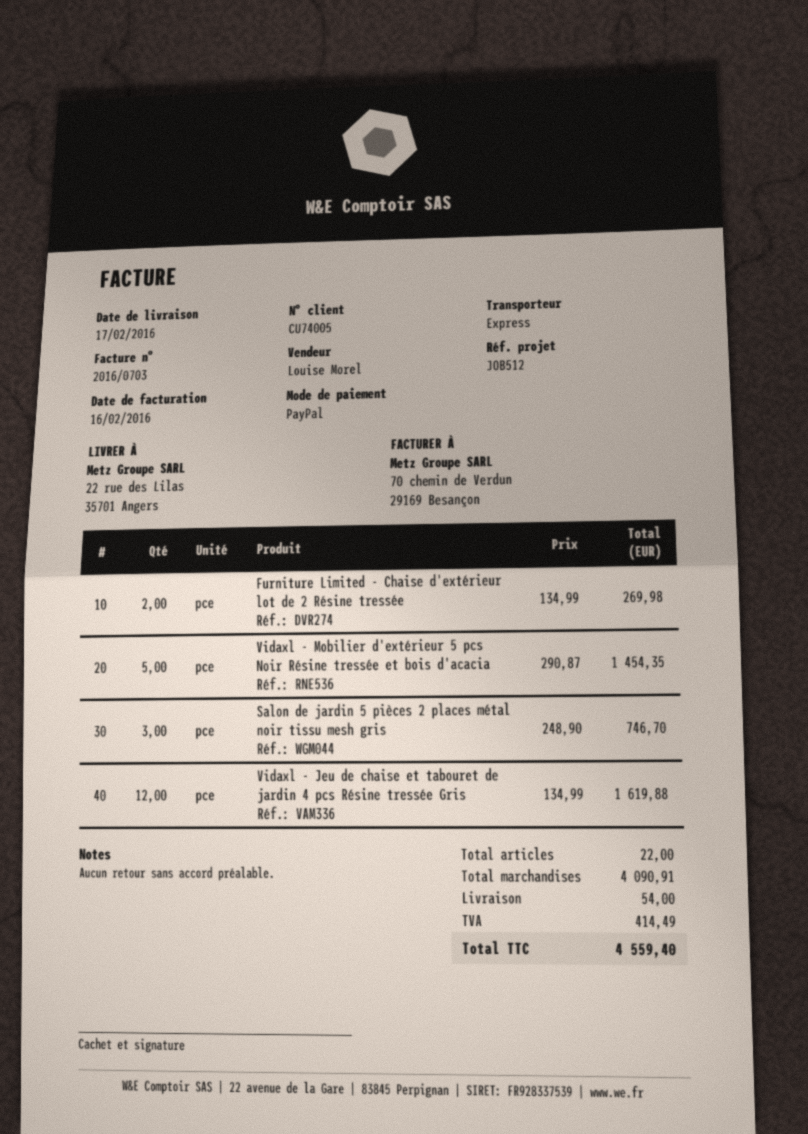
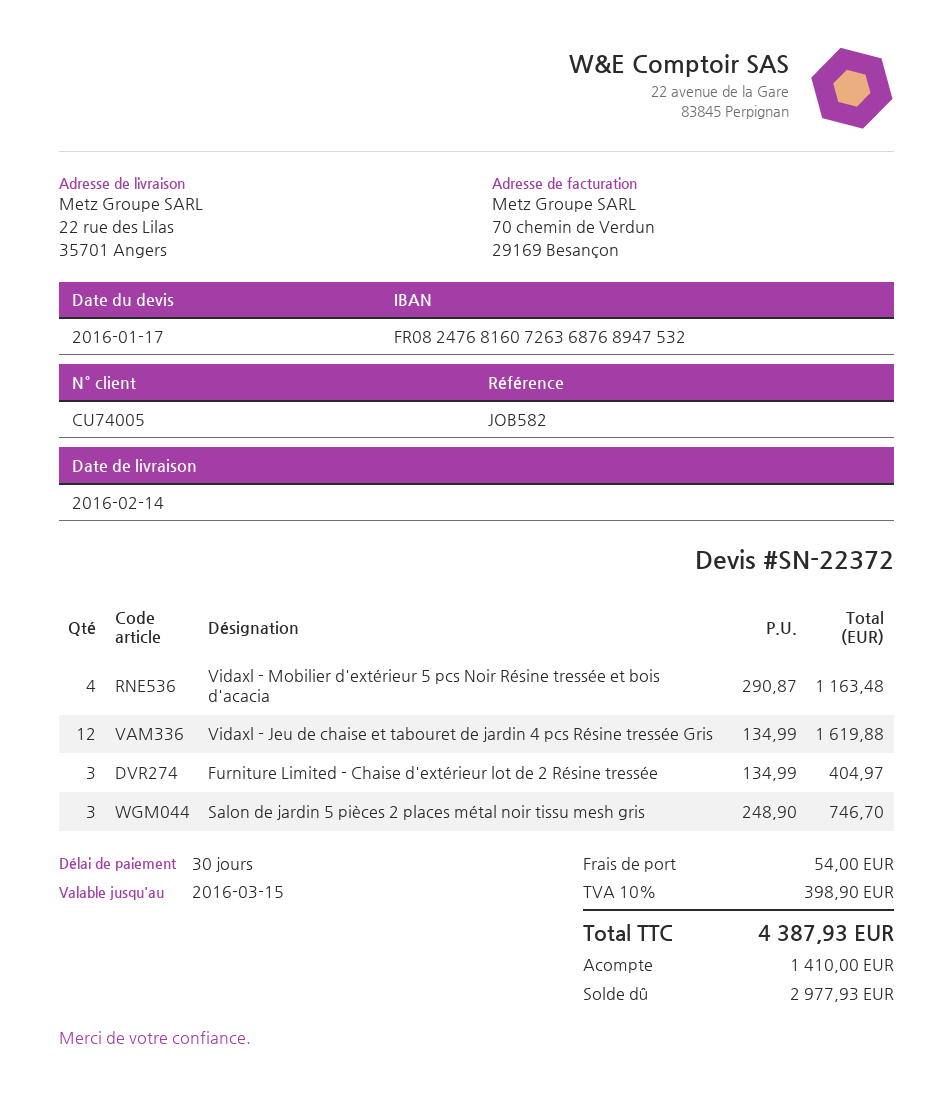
delivery date: 2016-02-17 -> 2016-02-14
reference: JOB512 -> JOB582
Furniture Limited - Chaise d'extérieur lot de 2 Résine tressée: 2 x 134.99 = 269.98 -> 3 x 134.99 = 404.97
Vidaxl - Mobilier d'extérieur 5 pcs Noir Résine tressée et bois d'acacia: 5 x 290.87 = 1454.35 -> 4 x 290.87 = 1163.48
tax: 414.49 -> 398.90
total: 4559.40 -> 4387.93

